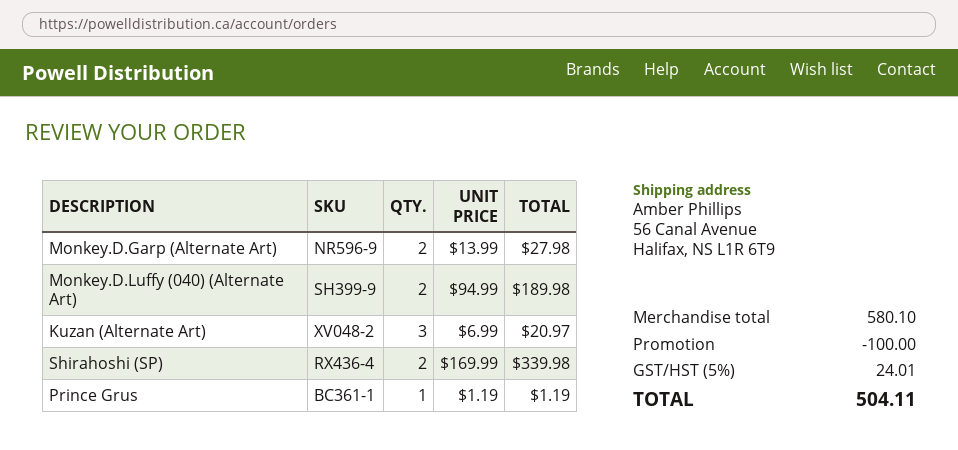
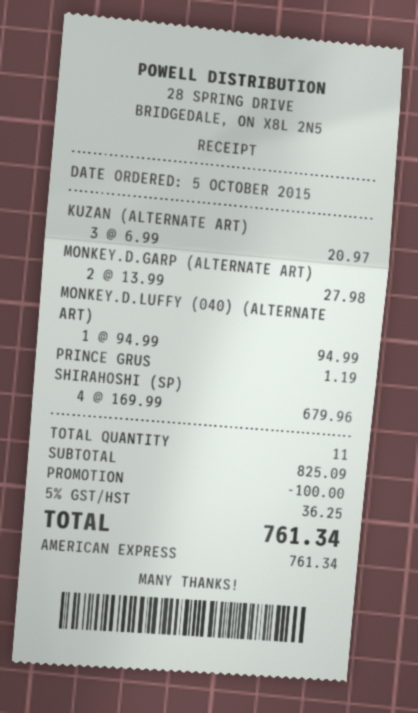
Monkey.D.Luffy (040) (Alternate Art): 2 x 94.99 = 189.98 -> 1 x 94.99 = 94.99
Shirahoshi (SP): 2 x 169.99 = 339.98 -> 4 x 169.99 = 679.96
subtotal: 580.10 -> 825.09
tax: 5% = 24.01 -> 5% = 36.25
total: 504.11 -> 761.34

